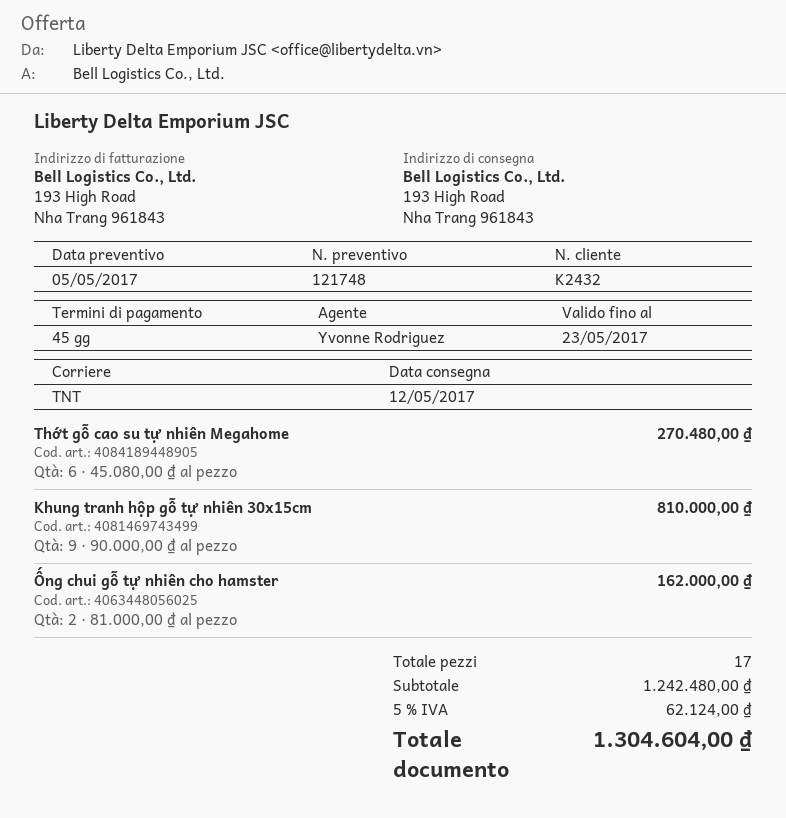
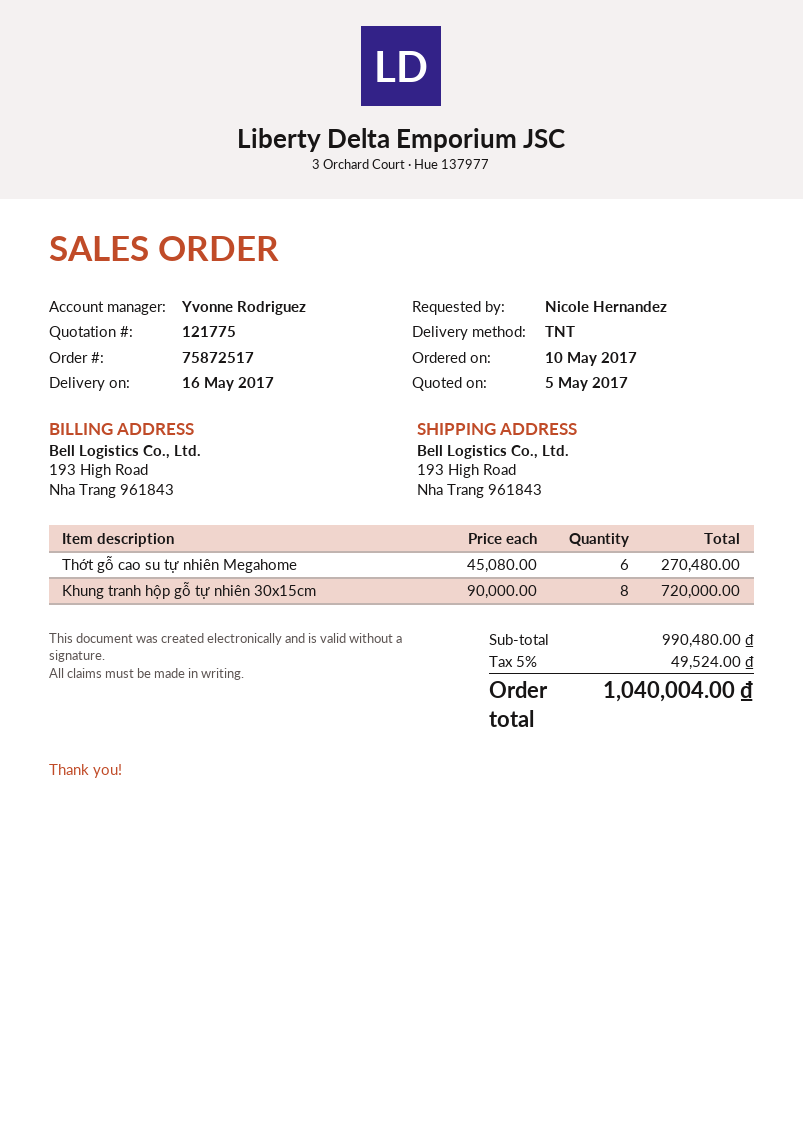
quote number: 121748 -> 121775
delivery date: 2017-05-12 -> 2017-05-16
Khung tranh hộp gỗ tự nhiên 30x15cm: 9 x 90000.00 = 810000.00 -> 8 x 90000.00 = 720000.00
Ống chui gỗ tự nhiên cho hamster: 2 x 81000.00 = 162000.00 -> none
subtotal: 1242480.00 -> 990480.00
tax: 5% = 62124.00 -> 5% = 49524.00
total: 1304604.00 -> 1040004.00

